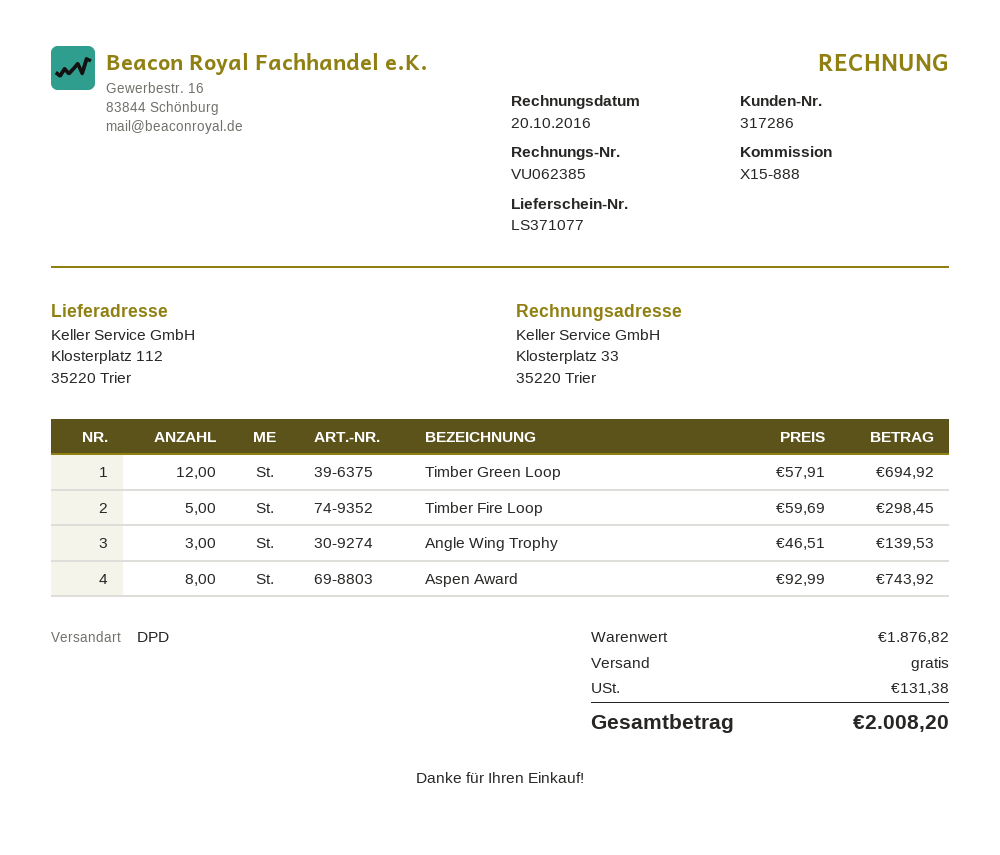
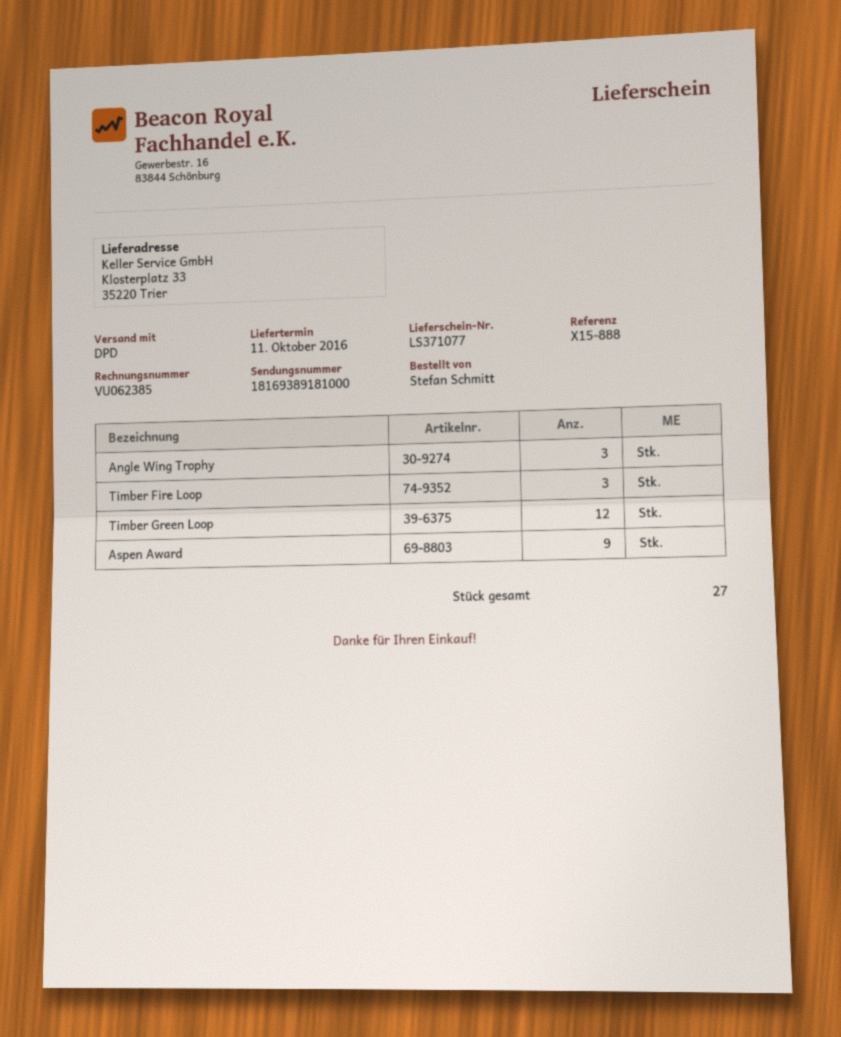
ship to: Klosterplatz 112, 35220 Trier -> Klosterplatz 33, 35220 Trier
Timber Fire Loop: 5 -> 3
Aspen Award: 8 -> 9

